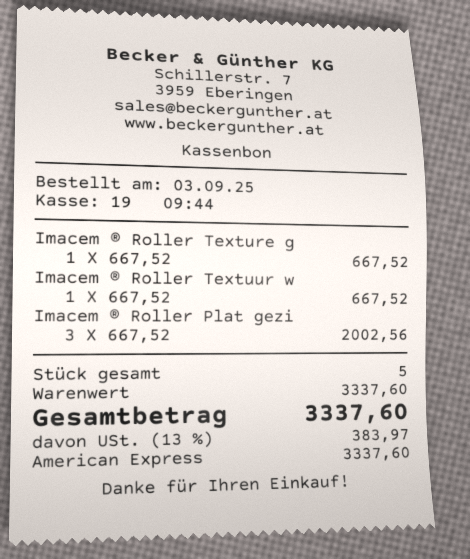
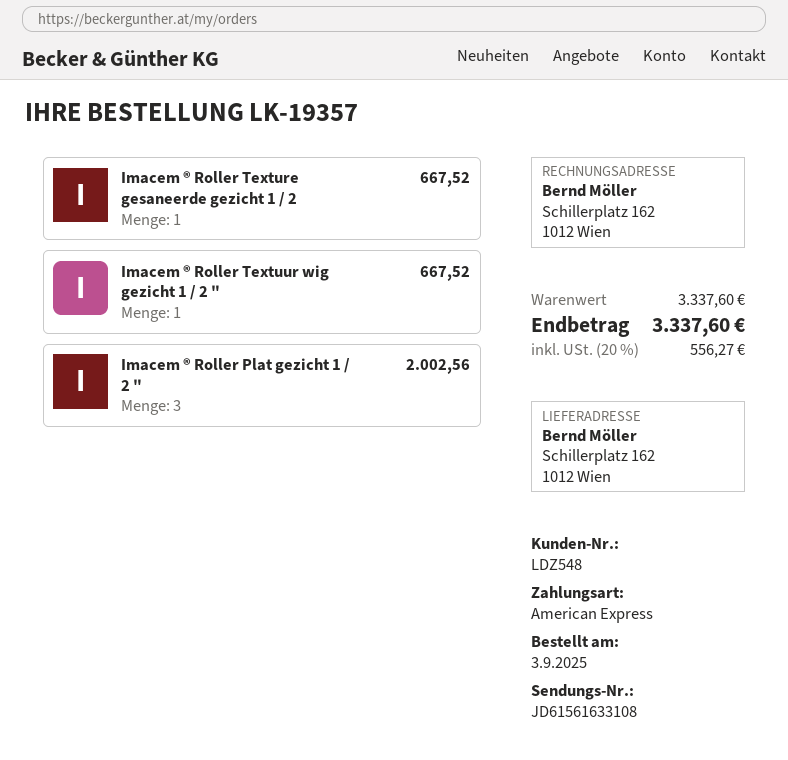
tax: 13% = 383.97 -> 20% = 556.27

